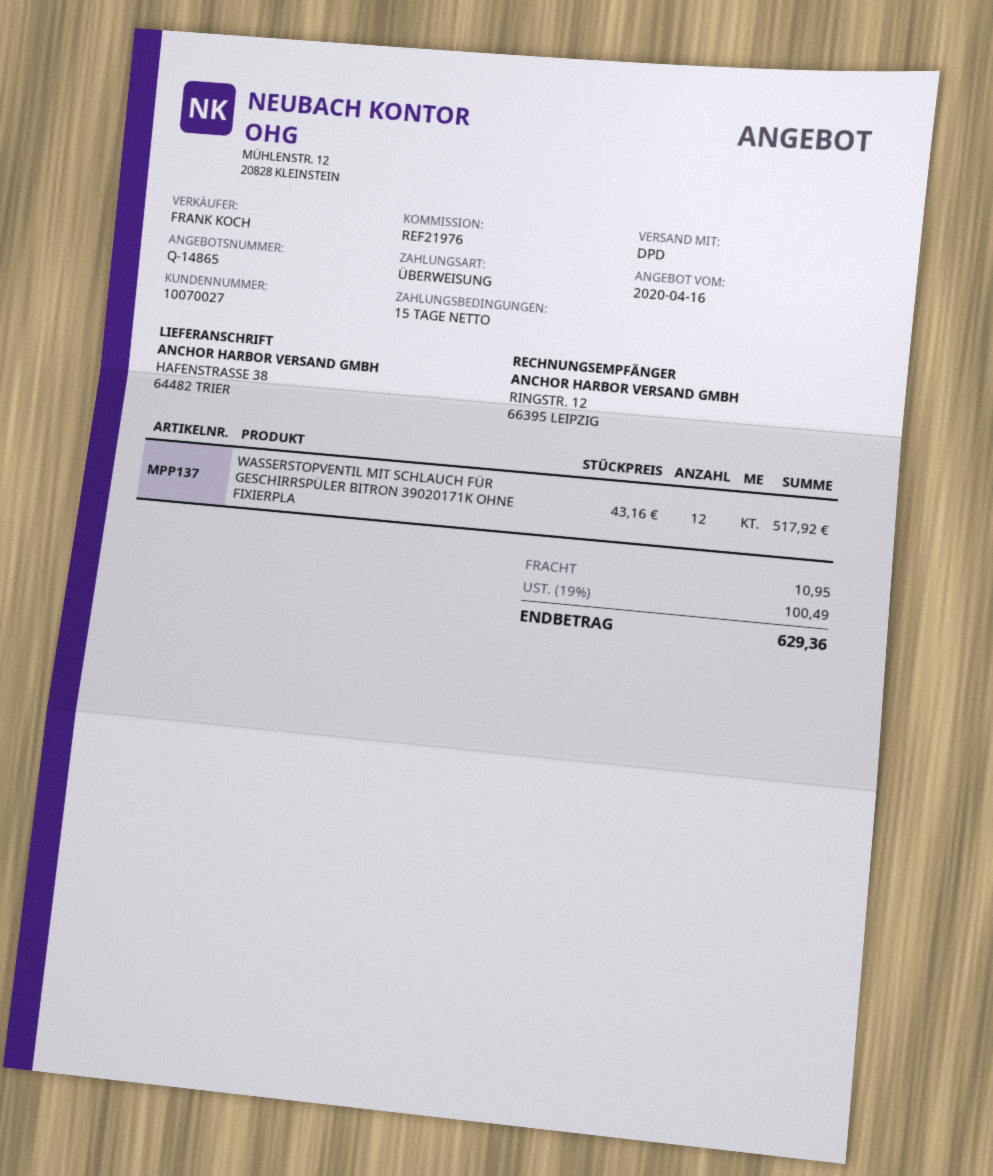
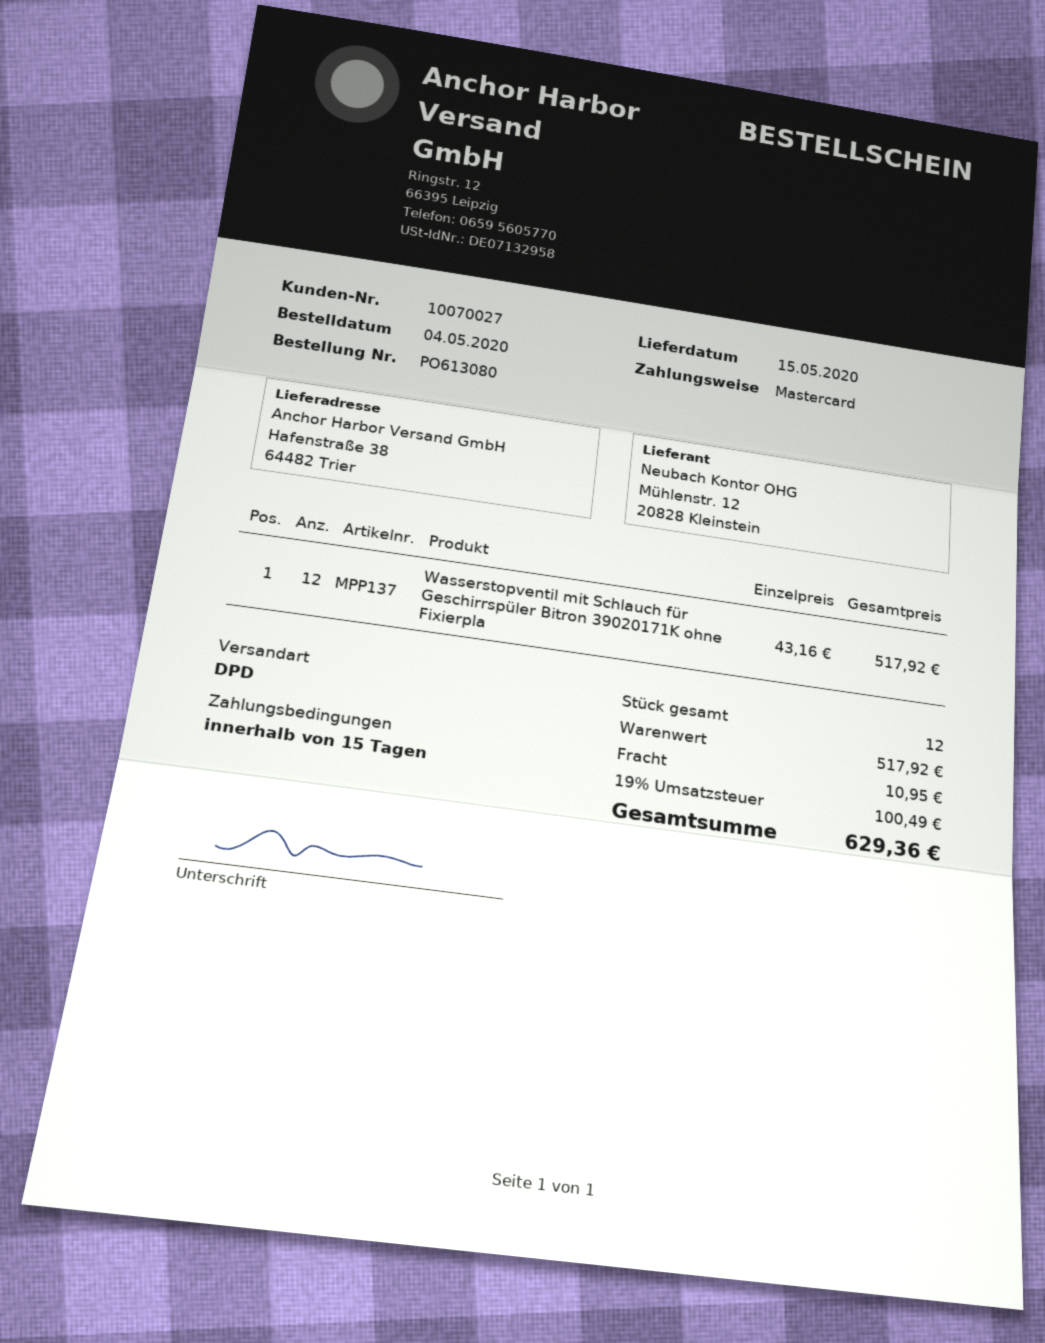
payment method: bank transfer -> Mastercard

